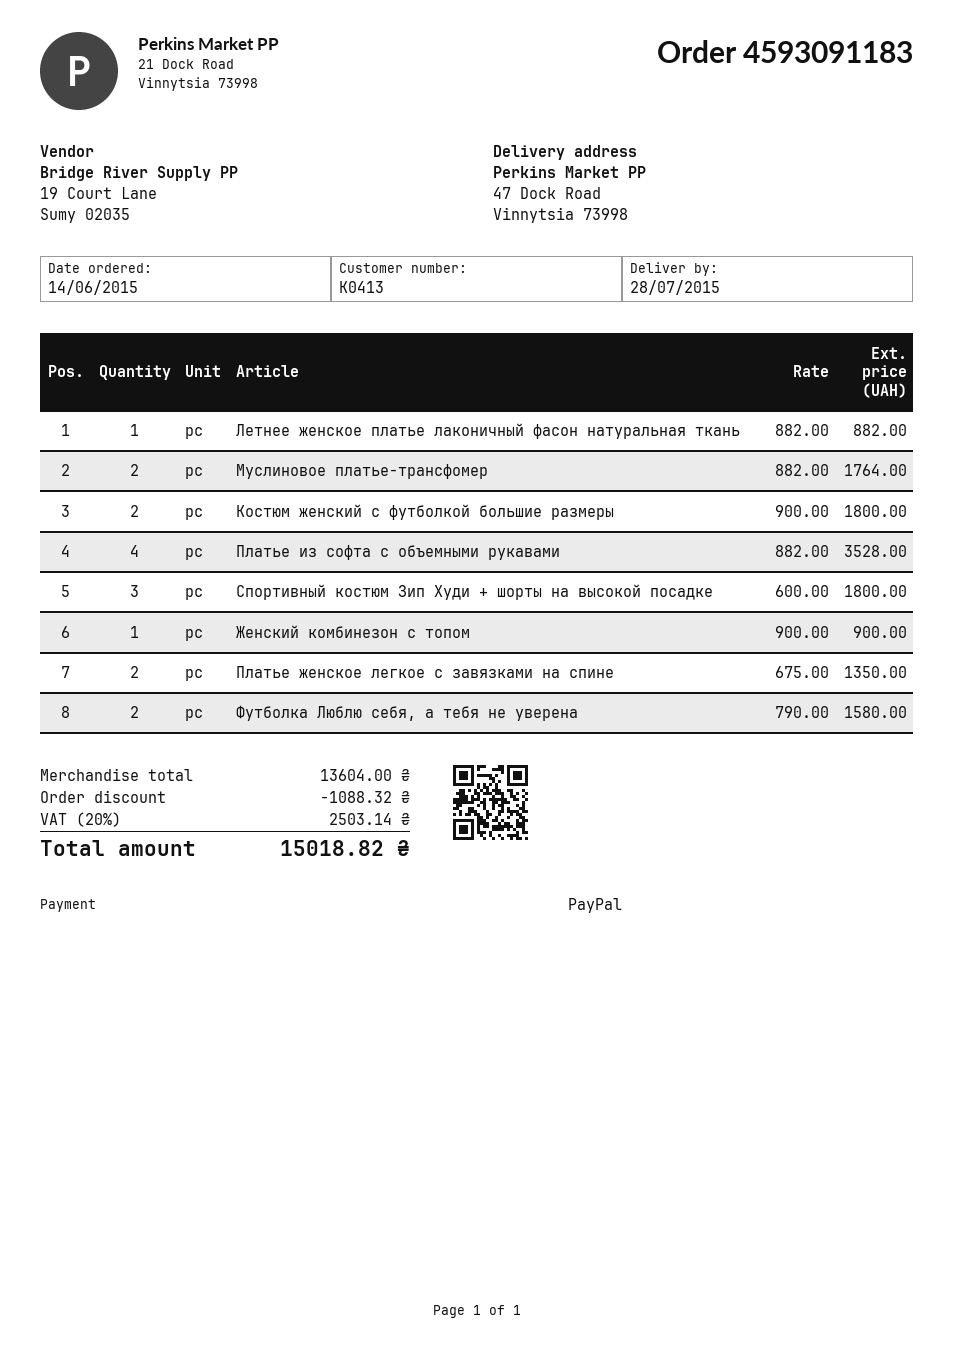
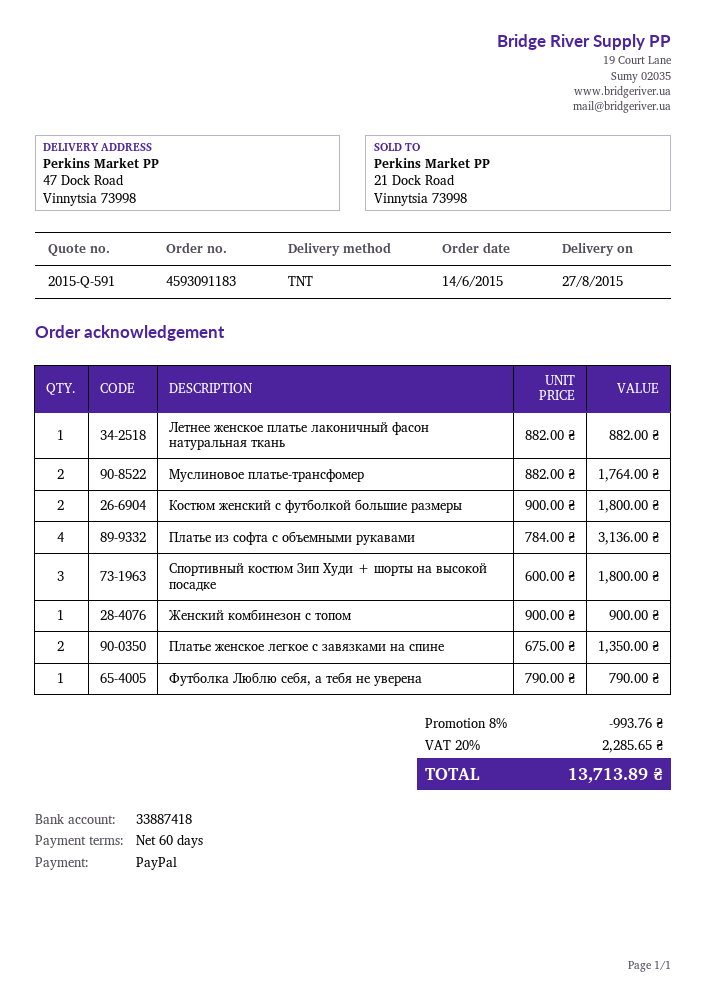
delivery date: 2015-07-28 -> 2015-08-27
Платье из софта с объемными рукавами: 4 x 882.00 = 3528.00 -> 4 x 784.00 = 3136.00
Футболка Люблю себя, а тебя не уверена: 2 x 790.00 = 1580.00 -> 1 x 790.00 = 790.00
discount: 1088.32 -> 993.76
tax: 20% = 2503.14 -> 20% = 2285.65
total: 15018.82 -> 13713.89

